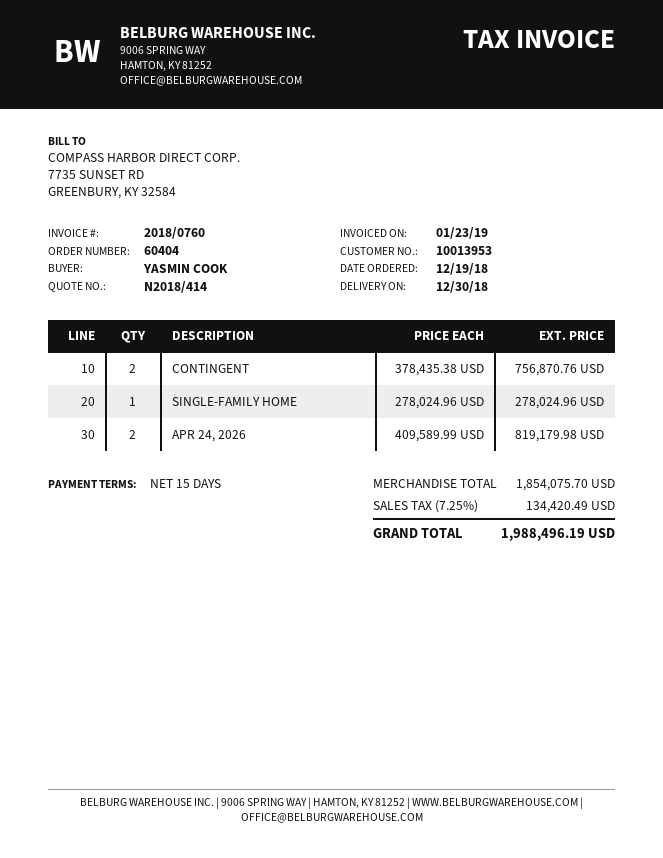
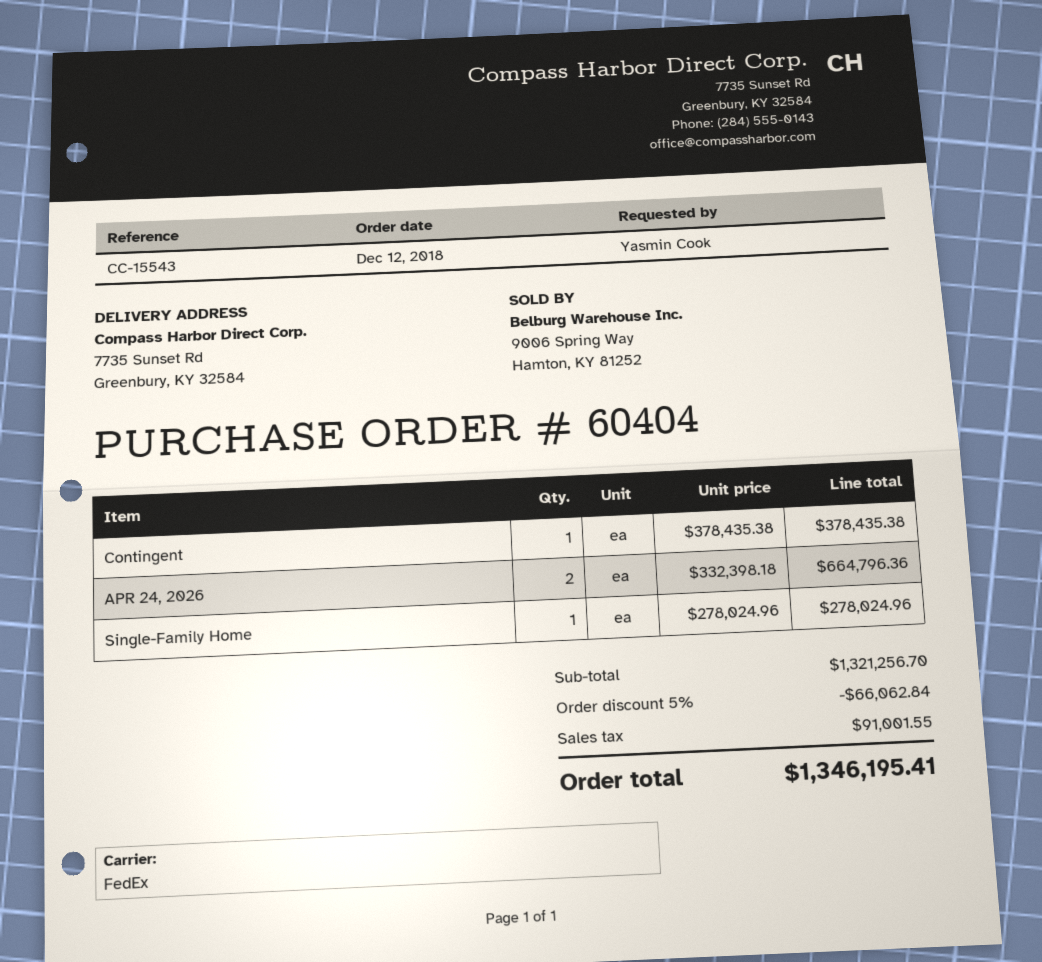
order date: 2018-12-19 -> 2018-12-12
CONTINGENT: 2 x 378435.38 = 756870.76 -> 1 x 378435.38 = 378435.38
APR 24, 2026: 2 x 409589.99 = 819179.98 -> 2 x 332398.18 = 664796.36
subtotal: 1854075.70 -> 1321256.70
discount: none -> 5% = 66062.84
tax: 134420.49 -> 91001.55
total: 1988496.19 -> 1346195.41

